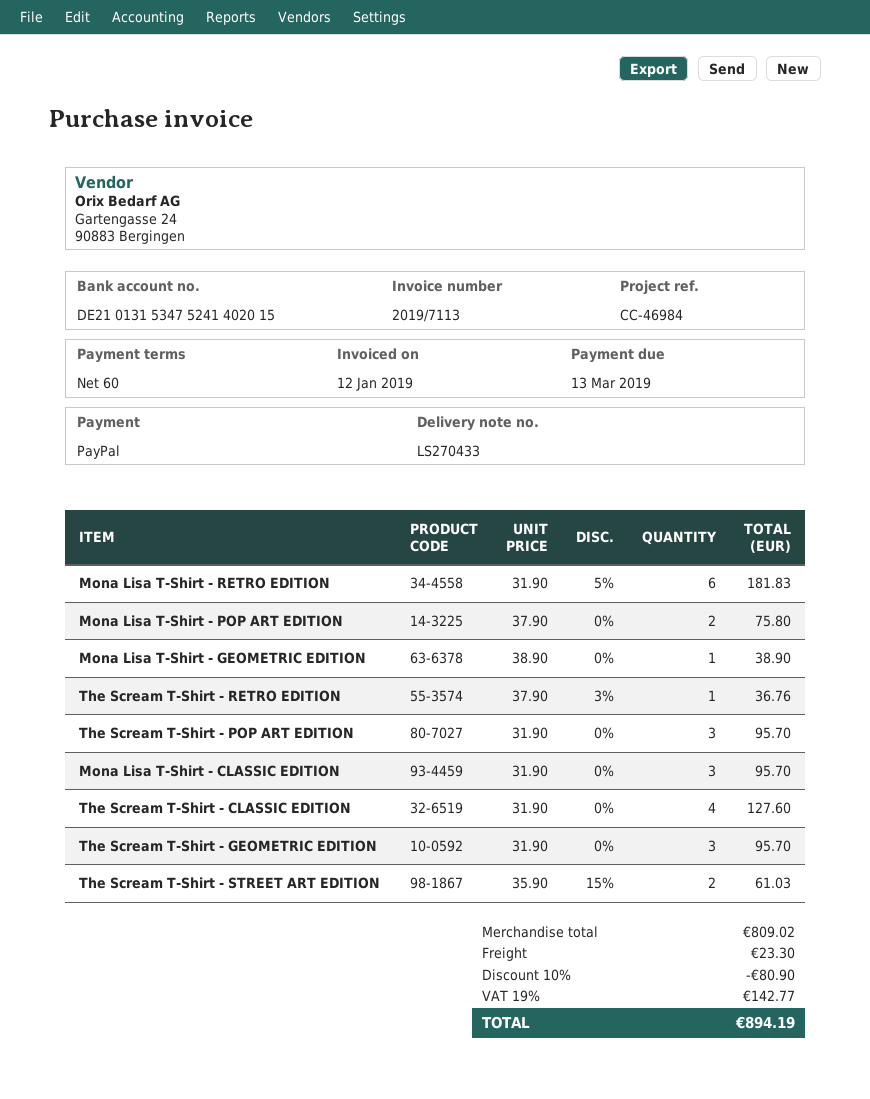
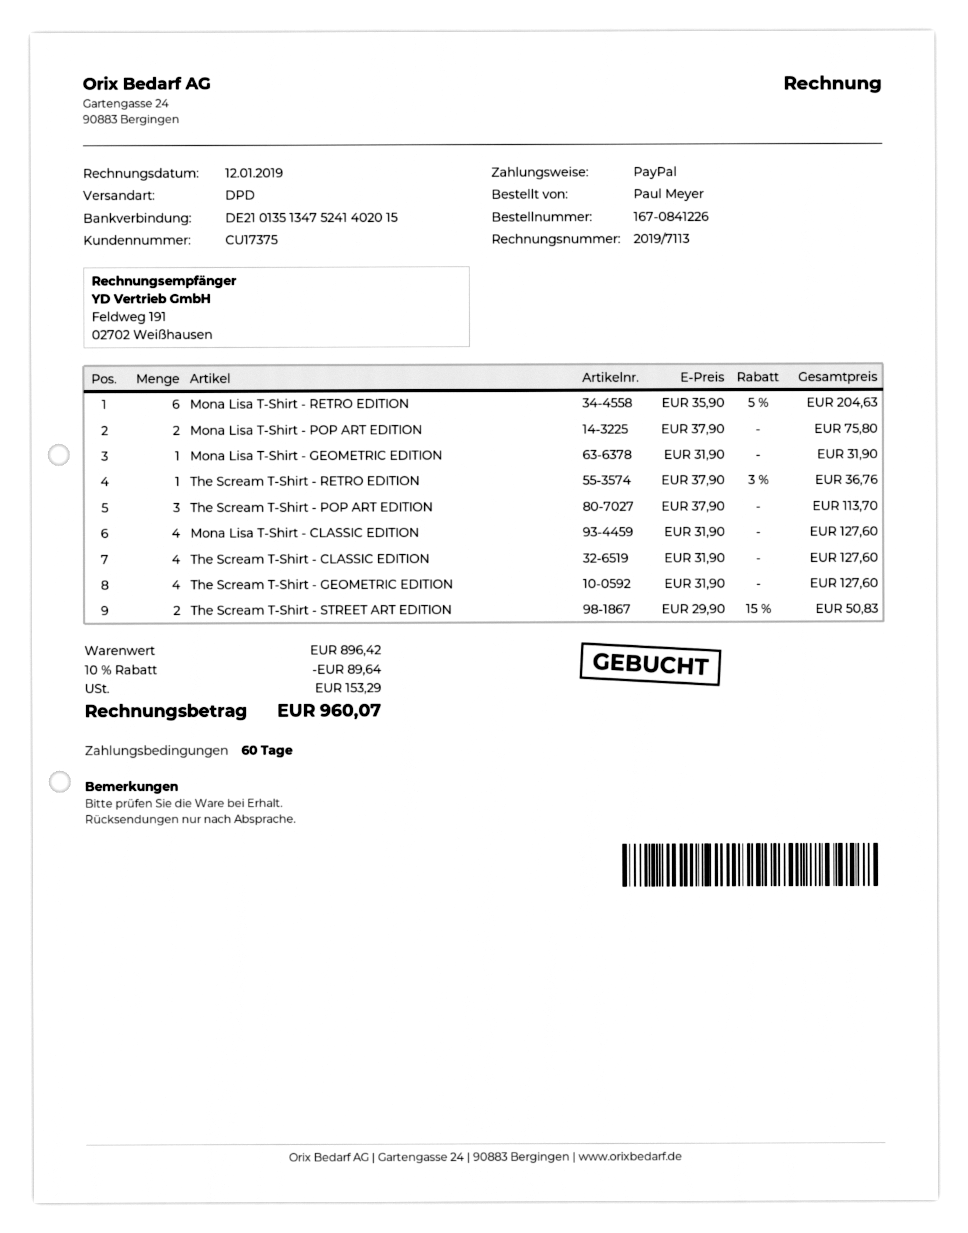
bank account: DE21013153475241402015 -> DE21013513475241402015
Mona Lisa T-Shirt - RETRO EDITION: 6 x 31.90 - 5% = 181.83 -> 6 x 35.90 - 5% = 204.63
Mona Lisa T-Shirt - GEOMETRIC EDITION: 1 x 38.90 = 38.90 -> 1 x 31.90 = 31.90
The Scream T-Shirt - POP ART EDITION: 3 x 31.90 = 95.70 -> 3 x 37.90 = 113.70
Mona Lisa T-Shirt - CLASSIC EDITION: 3 x 31.90 = 95.70 -> 4 x 31.90 = 127.60
The Scream T-Shirt - GEOMETRIC EDITION: 3 x 31.90 = 95.70 -> 4 x 31.90 = 127.60
The Scream T-Shirt - STREET ART EDITION: 2 x 35.90 - 15% = 61.03 -> 2 x 29.90 - 15% = 50.83
subtotal: 809.02 -> 896.42
discount: 10% = 80.90 -> 10% = 89.64
shipping: 23.30 -> none
tax: 142.77 -> 153.29
total: 894.19 -> 960.07

